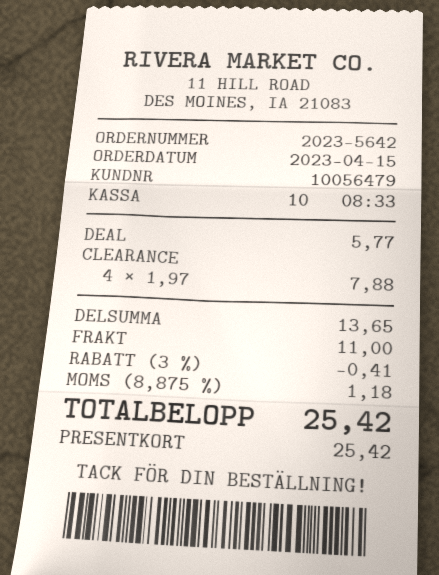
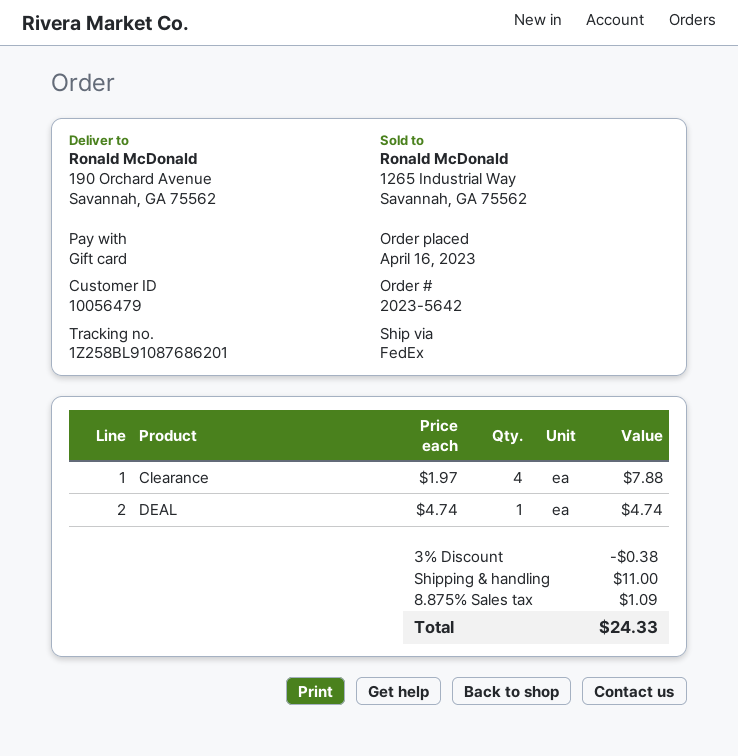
order date: 2023-04-15 -> 2023-04-16
DEAL: 1 x 5.77 = 5.77 -> 1 x 4.74 = 4.74
discount: 3% = 0.41 -> 3% = 0.38
tax: 8.875% = 1.18 -> 8.875% = 1.09
total: 25.42 -> 24.33

